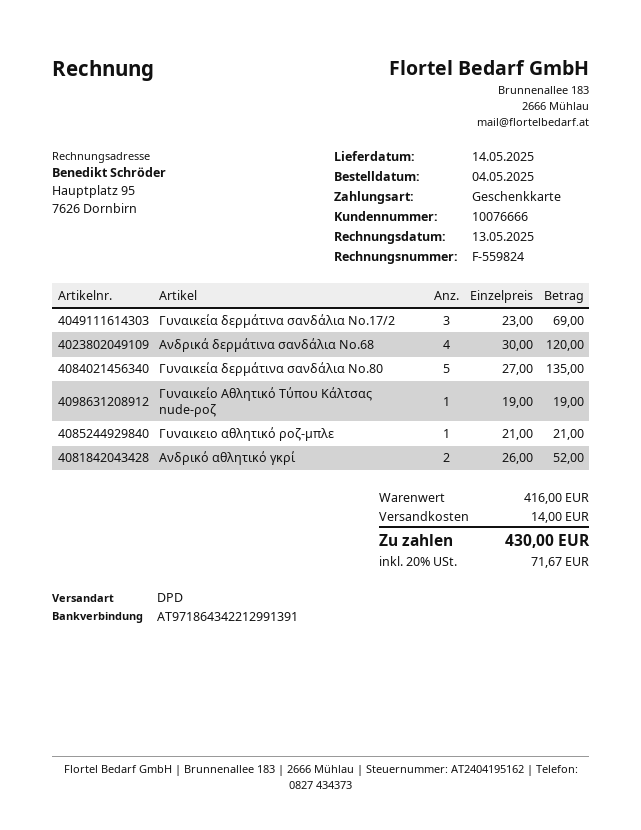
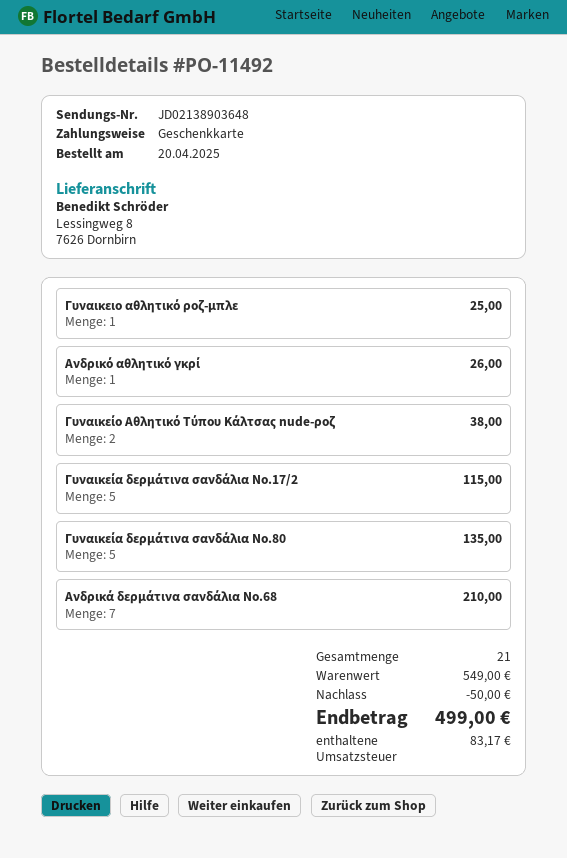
order date: 2025-05-04 -> 2025-04-20
Γυναικεία δερμάτινα σανδάλια Νο.17/2: 3 for 69.00 -> 5 for 115.00
Ανδρικά δερμάτινα σανδάλια Νο.68: 4 for 120.00 -> 7 for 210.00
Γυναικείο Αθλητικό Τύπου Κάλτσας nude-ροζ: 1 for 19.00 -> 2 for 38.00
Γυναικειο αθλητικό ροζ-μπλε: 1 for 21.00 -> 1 for 25.00
Ανδρικό αθλητικό γκρί: 2 for 52.00 -> 1 for 26.00
subtotal: 416.00 -> 549.00
discount: none -> 50.00
shipping: 14.00 -> none
tax: 71.67 -> 83.17
total: 430.00 -> 499.00

